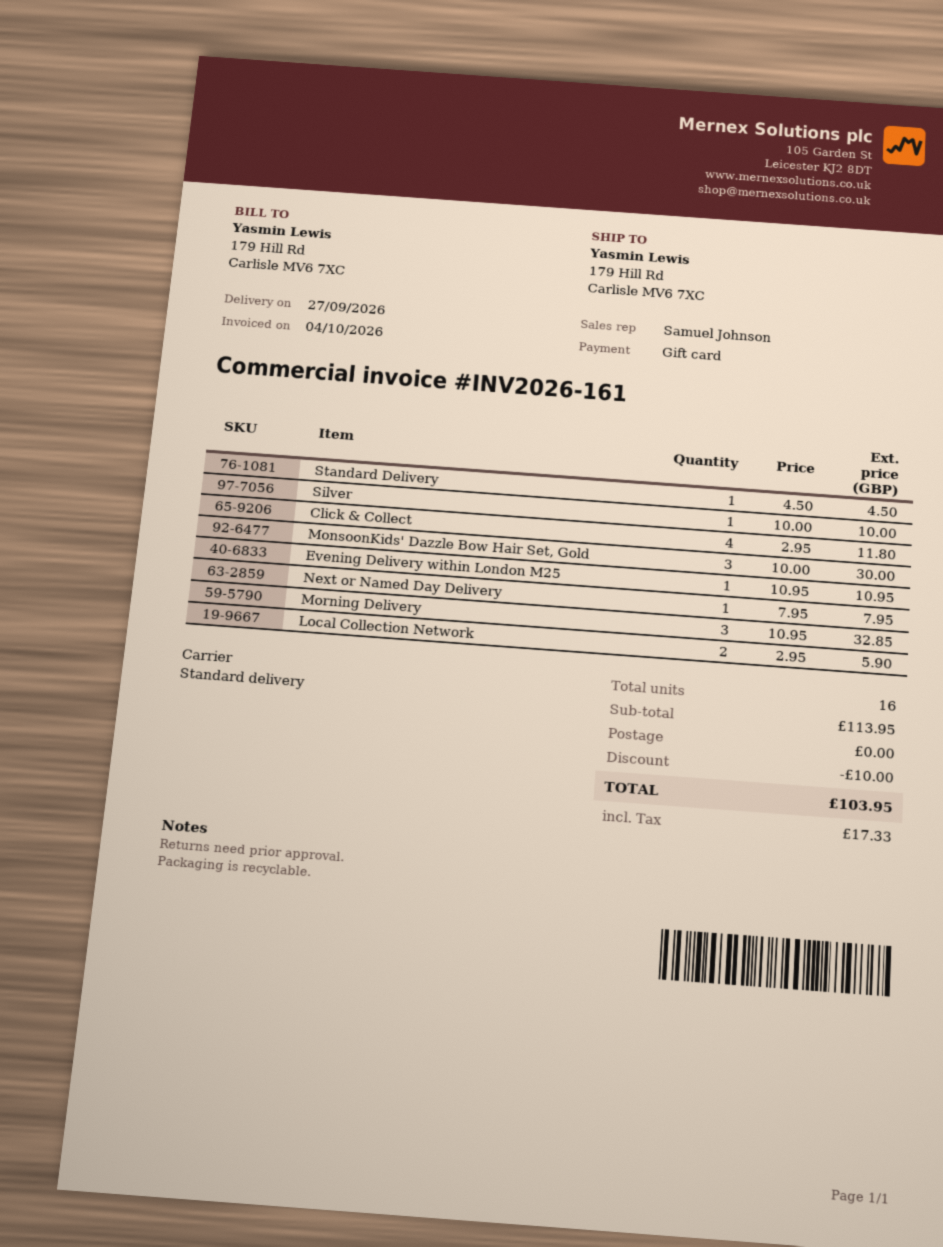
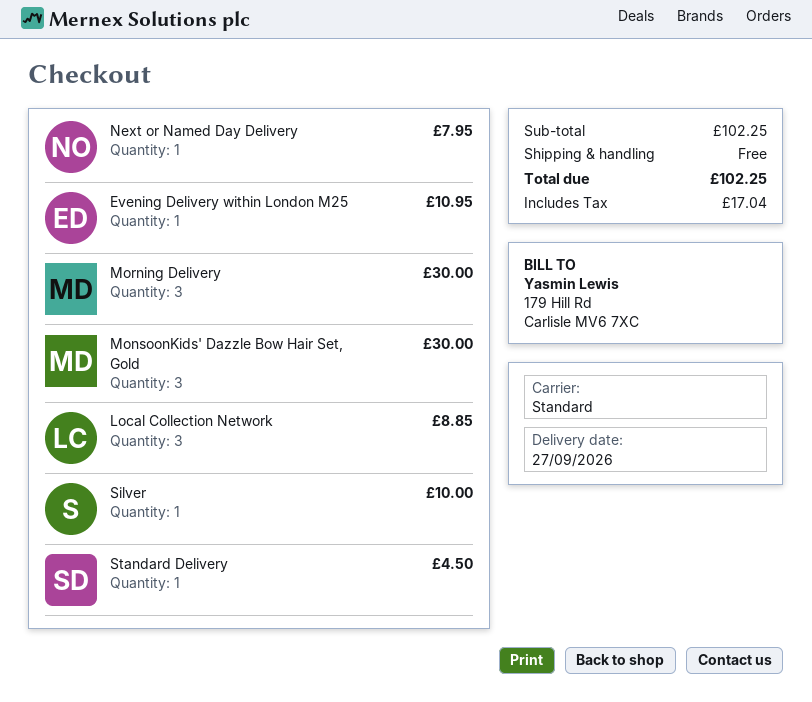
Click & Collect: 4 for 11.80 -> none
Morning Delivery: 3 for 32.85 -> 3 for 30.00
Local Collection Network: 2 for 5.90 -> 3 for 8.85
subtotal: 113.95 -> 102.25
discount: 10.00 -> none
tax: 17.33 -> 17.04
total: 103.95 -> 102.25

